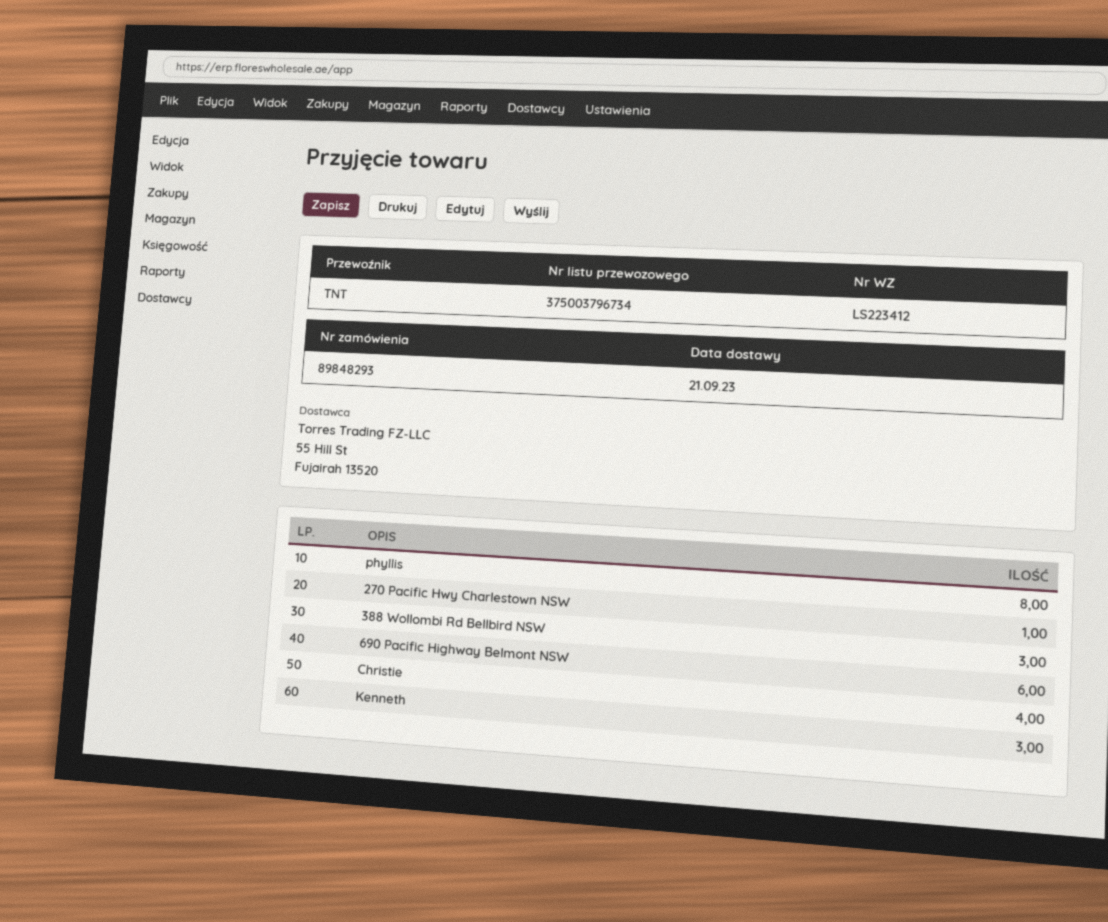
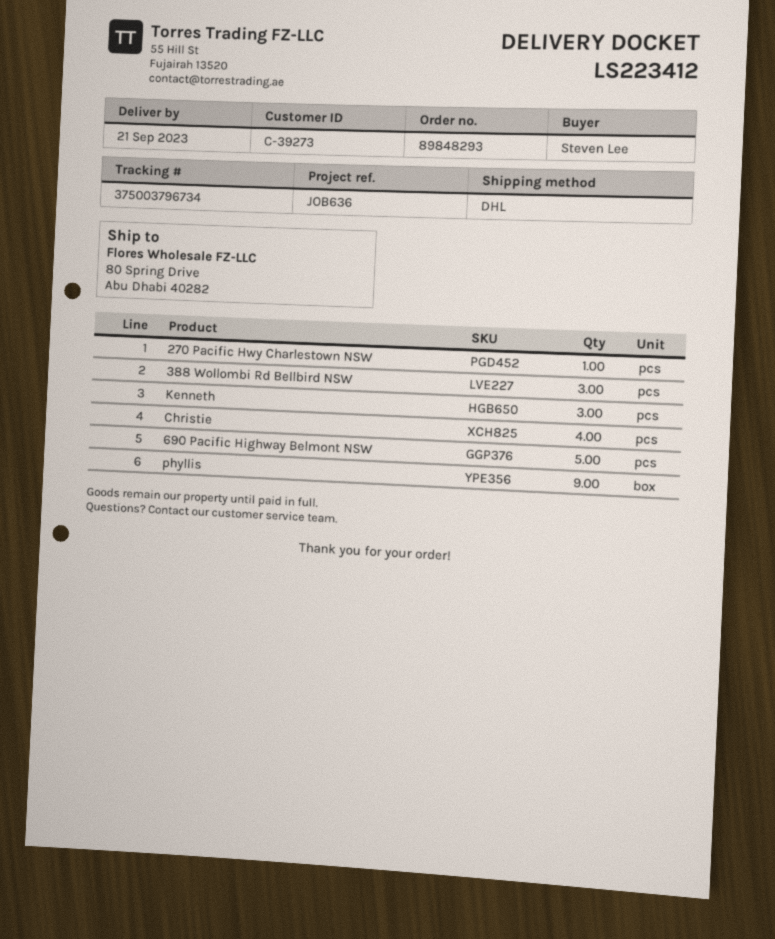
shipping method: TNT -> DHL
phyllis: 8 -> 9
690 Pacific Highway Belmont NSW: 6 -> 5

